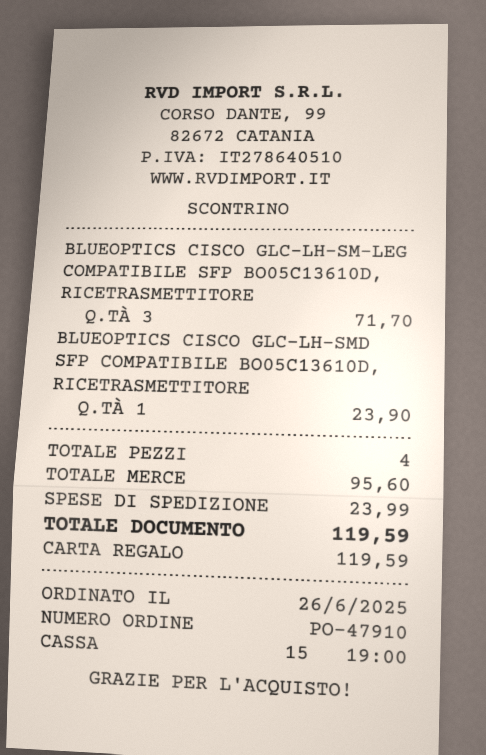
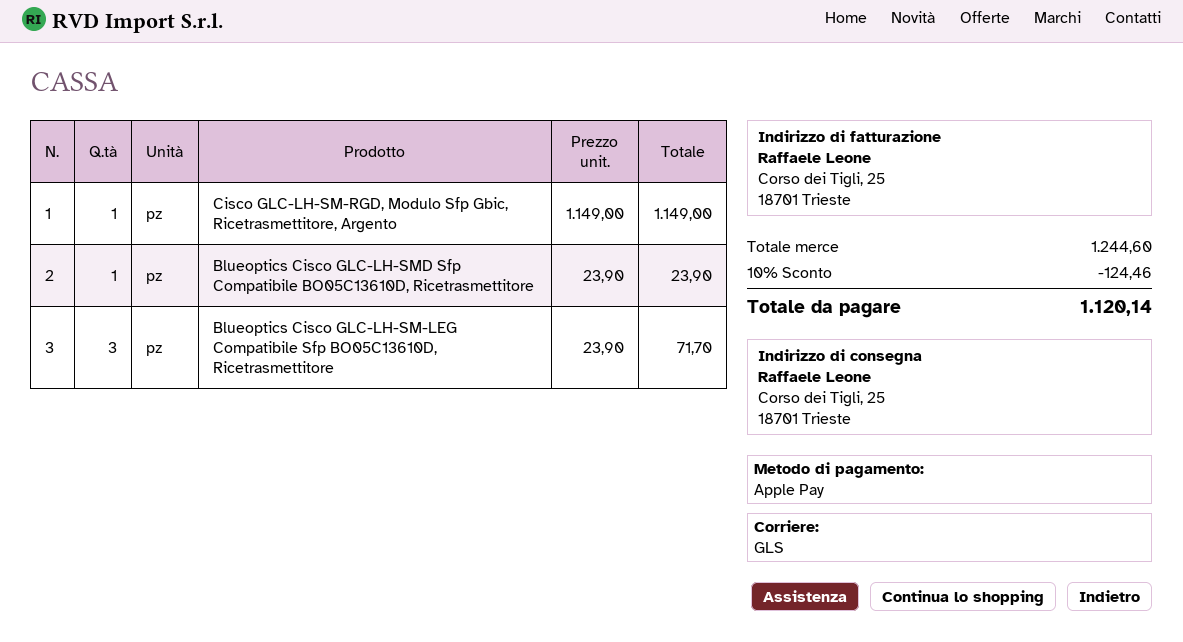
payment method: gift card -> Apple Pay
Cisco GLC-LH-SM-RGD, Modulo Sfp Gbic, Ricetrasmettitore, Argento: none -> 1 for 1149.00
subtotal: 95.60 -> 1244.60
discount: none -> 10% = 124.46
shipping: 23.99 -> none
total: 119.59 -> 1120.14

